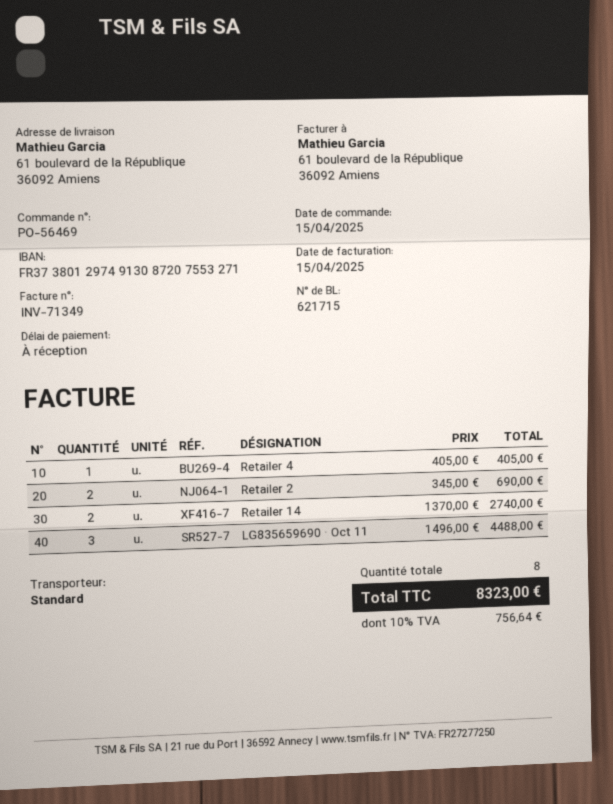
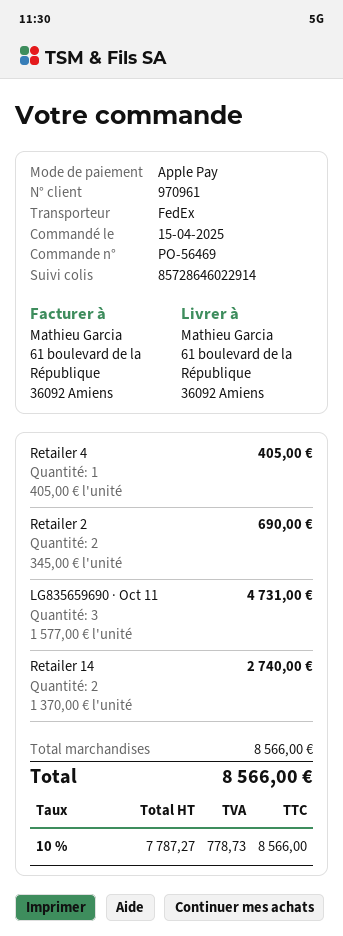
shipping method: standard -> FedEx
LG835659690 · Oct 11: 3 x 1496.00 = 4488.00 -> 3 x 1577.00 = 4731.00
tax: 10% = 756.64 -> 10% = 778.73
total: 8323.00 -> 8566.00

